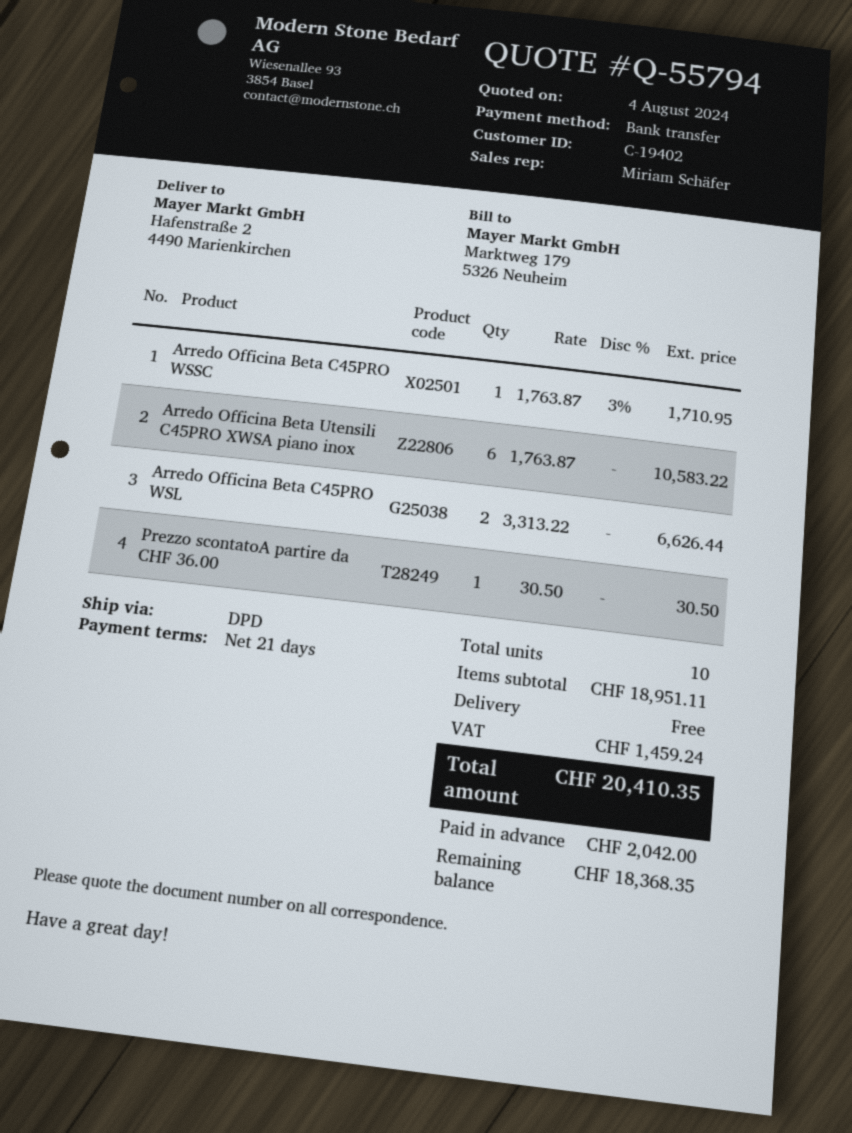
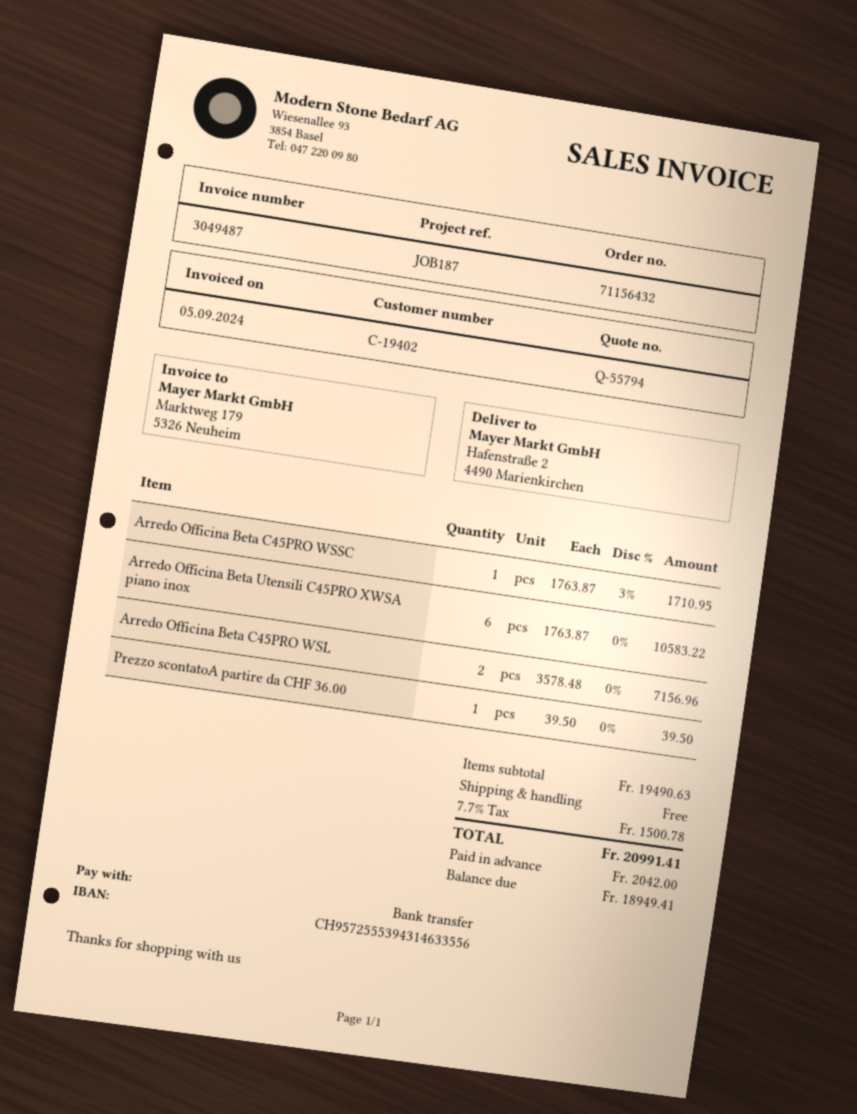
Arredo Officina Beta C45PRO WSL: 2 x 3313.22 = 6626.44 -> 2 x 3578.48 = 7156.96
Prezzo scontatoA partire da CHF 36.00: 1 x 30.50 = 30.50 -> 1 x 39.50 = 39.50
subtotal: 18951.11 -> 19490.63
tax: 1459.24 -> 1500.78
total: 20410.35 -> 20991.41
balance: 18368.35 -> 18949.41

